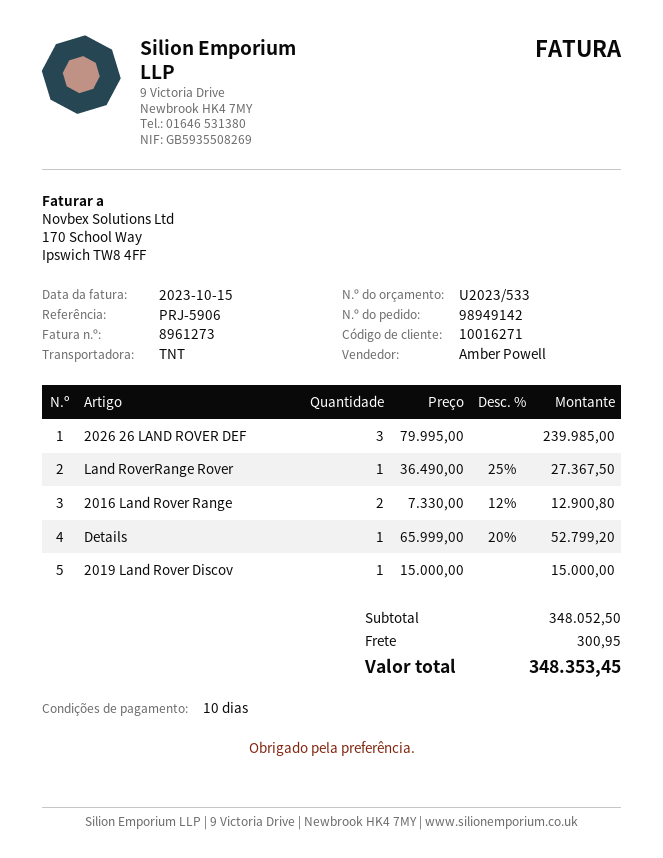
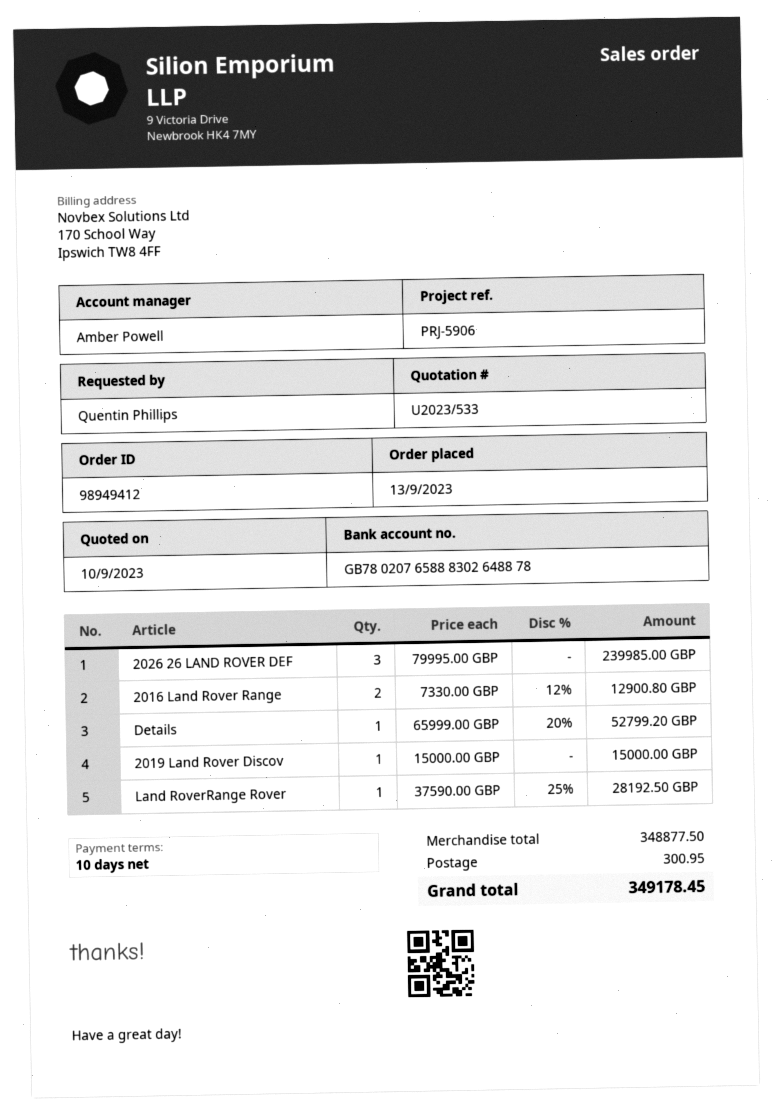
order number: 98949142 -> 98949412
Land RoverRange Rover: 1 x 36490.00 - 25% = 27367.50 -> 1 x 37590.00 - 25% = 28192.50
subtotal: 348052.50 -> 348877.50
total: 348353.45 -> 349178.45

